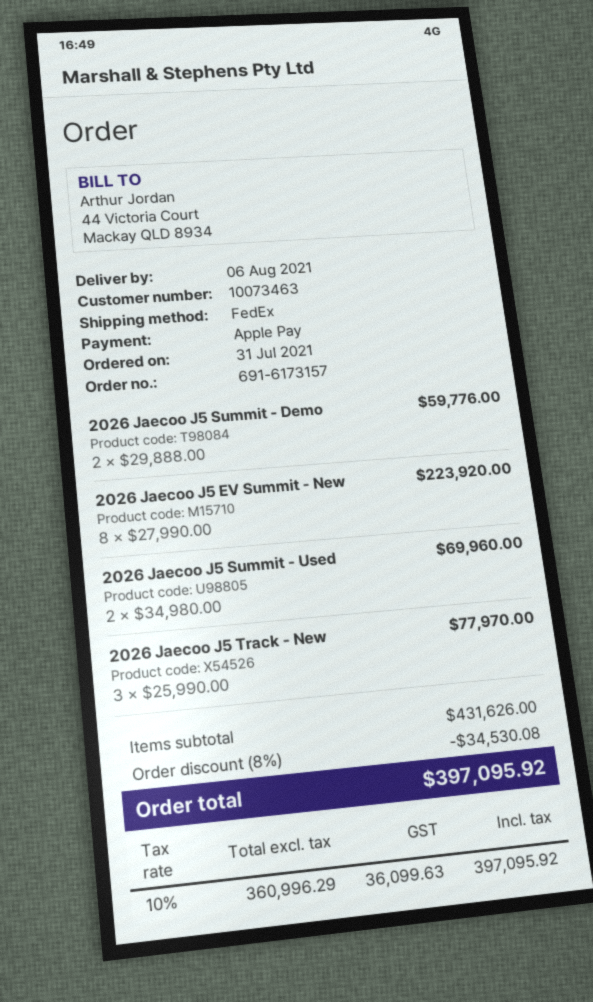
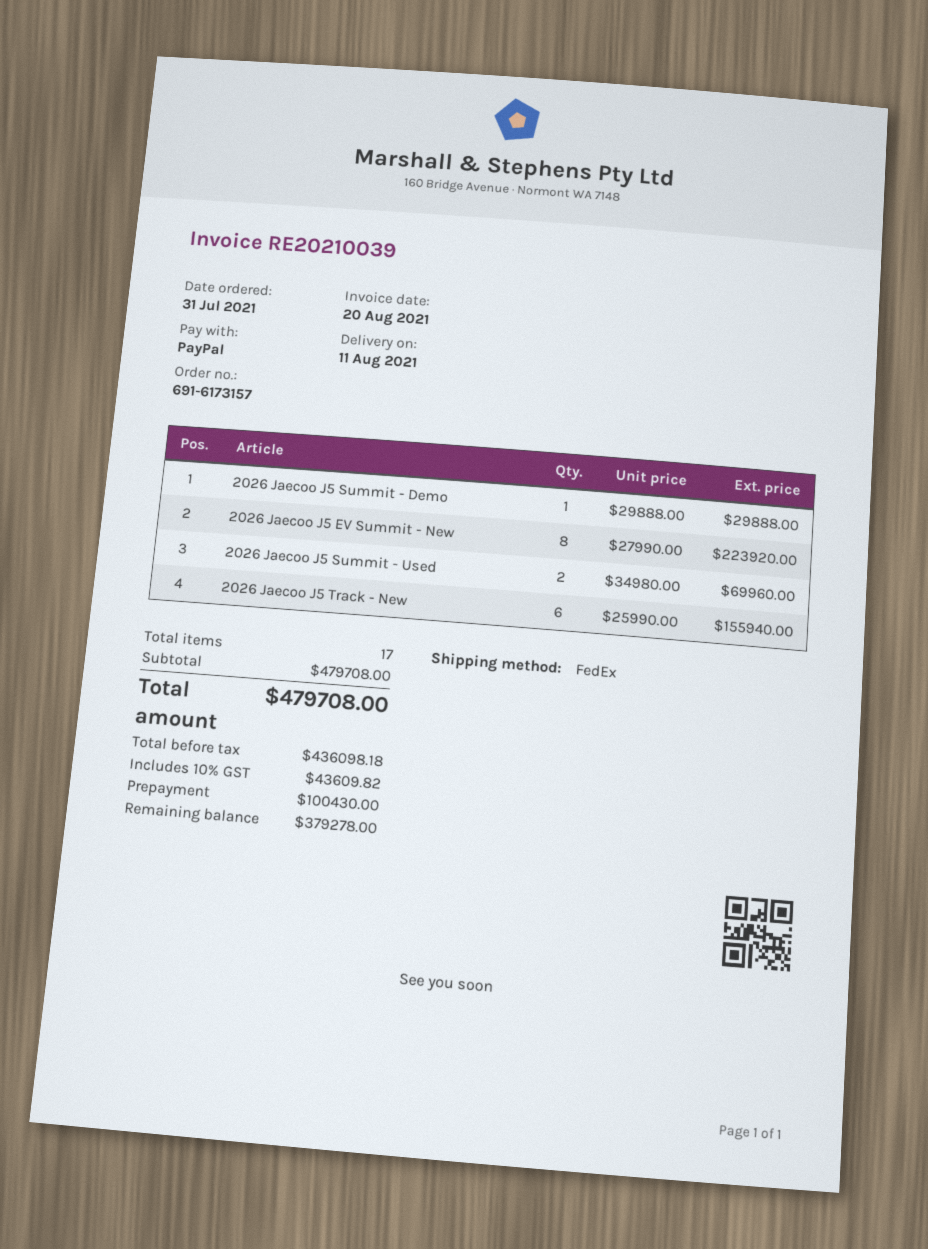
delivery date: 2021-08-06 -> 2021-08-11
payment method: Apple Pay -> PayPal
2026 Jaecoo J5 Summit - Demo: 2 x 29888.00 = 59776.00 -> 1 x 29888.00 = 29888.00
2026 Jaecoo J5 Track - New: 3 x 25990.00 = 77970.00 -> 6 x 25990.00 = 155940.00
subtotal: 431626.00 -> 479708.00
discount: 8% = 34530.08 -> none
net: 360996.29 -> 436098.18
tax: 10% = 36099.63 -> 10% = 43609.82
total: 397095.92 -> 479708.00

